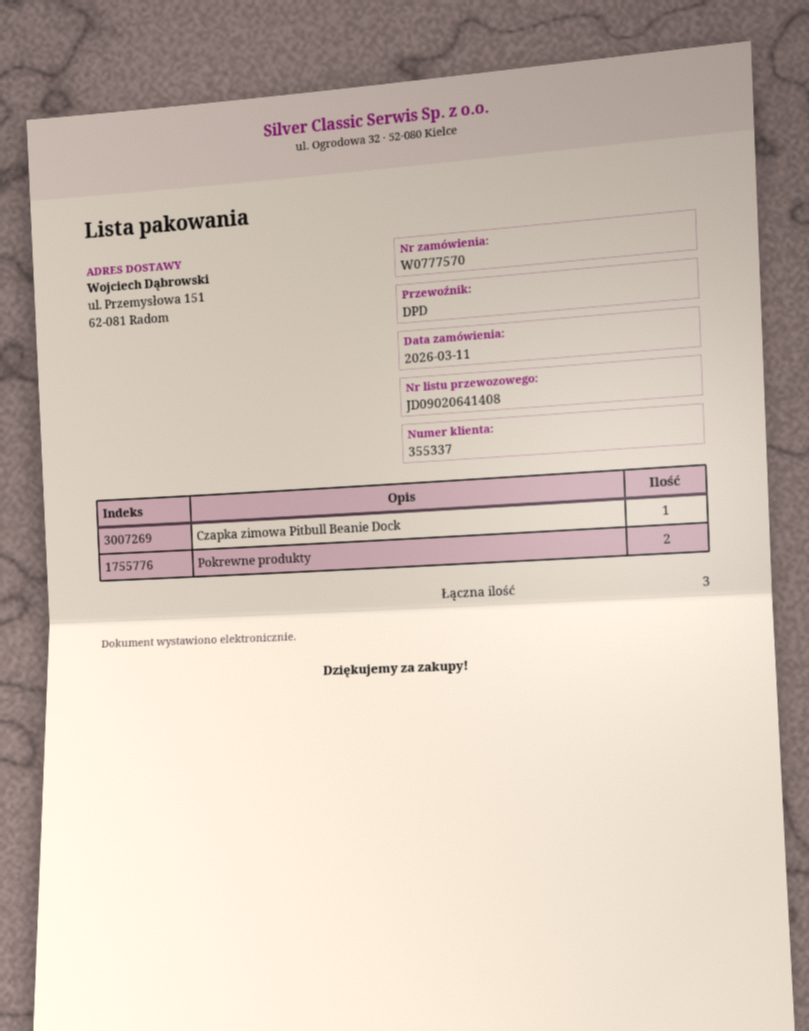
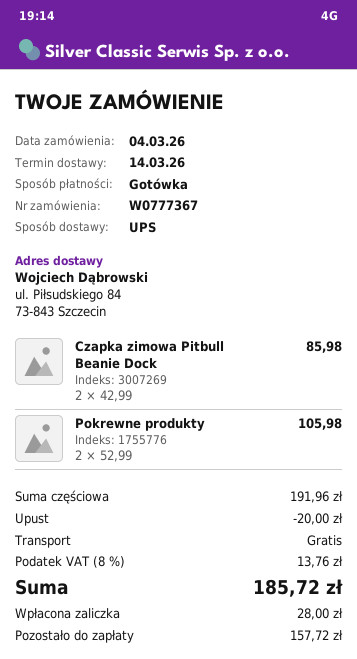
order number: W0777570 -> W0777367
order date: 2026-03-11 -> 2026-03-04
shipping method: DPD -> UPS
ship to: ul. Przemysłowa 151, 62-081 Radom -> ul. Piłsudskiego 84, 73-843 Szczecin
Czapka zimowa Pitbull Beanie Dock: 1 -> 2

